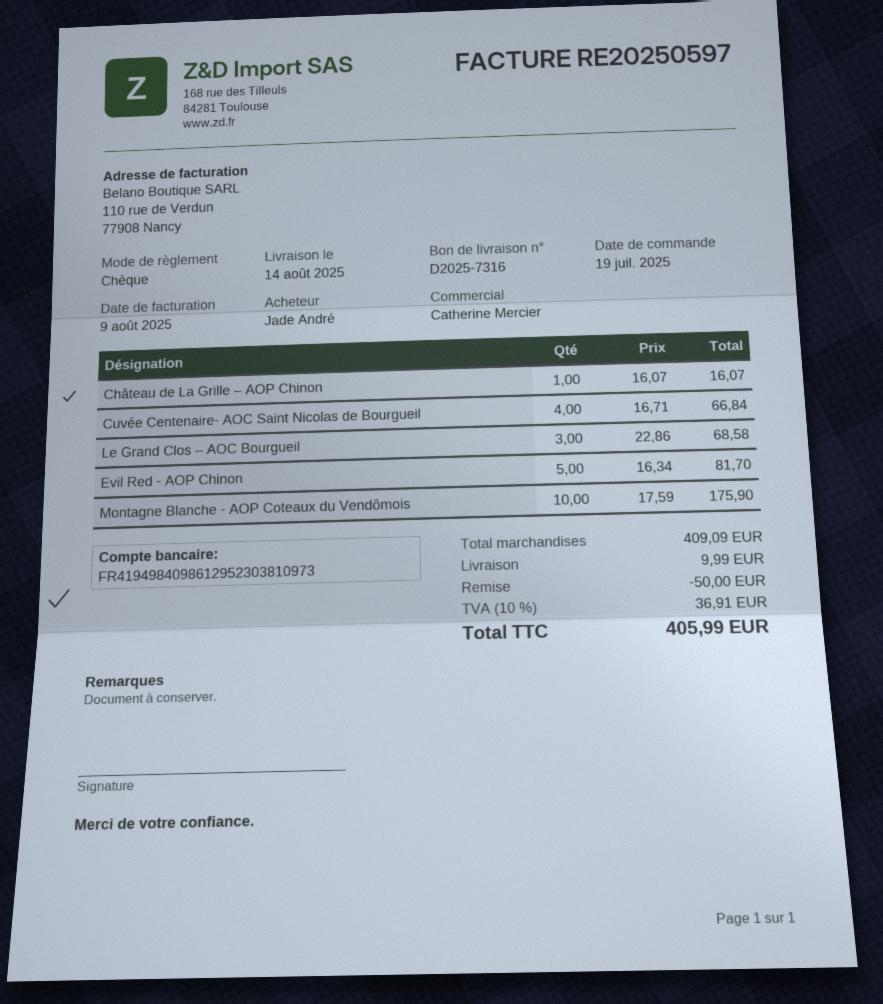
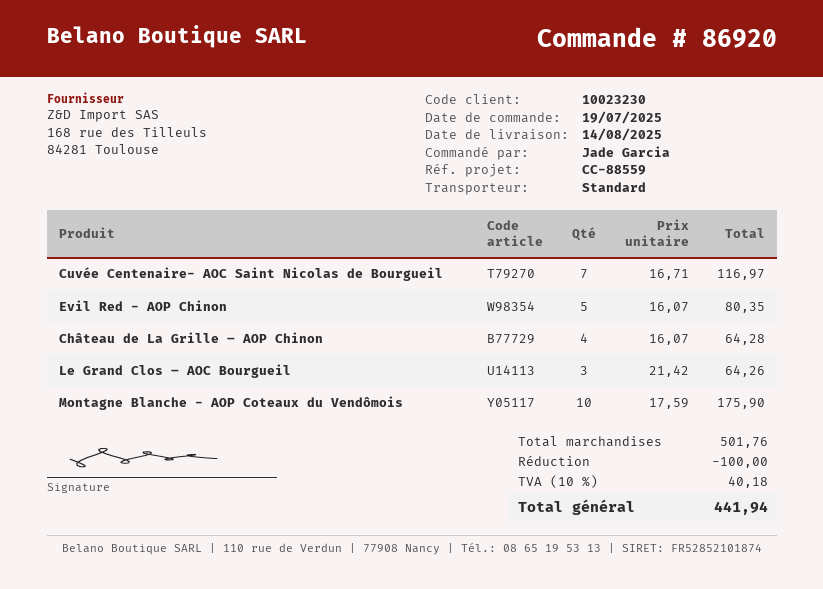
ordered by: Jade André -> Jade Garcia
Château de La Grille – AOP Chinon: 1 x 16.07 = 16.07 -> 4 x 16.07 = 64.28
Cuvée Centenaire- AOC Saint Nicolas de Bourgueil: 4 x 16.71 = 66.84 -> 7 x 16.71 = 116.97
Le Grand Clos – AOC Bourgueil: 3 x 22.86 = 68.58 -> 3 x 21.42 = 64.26
Evil Red - AOP Chinon: 5 x 16.34 = 81.70 -> 5 x 16.07 = 80.35
subtotal: 409.09 -> 501.76
discount: 50.00 -> 100.00
shipping: 9.99 -> none
tax: 10% = 36.91 -> 10% = 40.18
total: 405.99 -> 441.94

